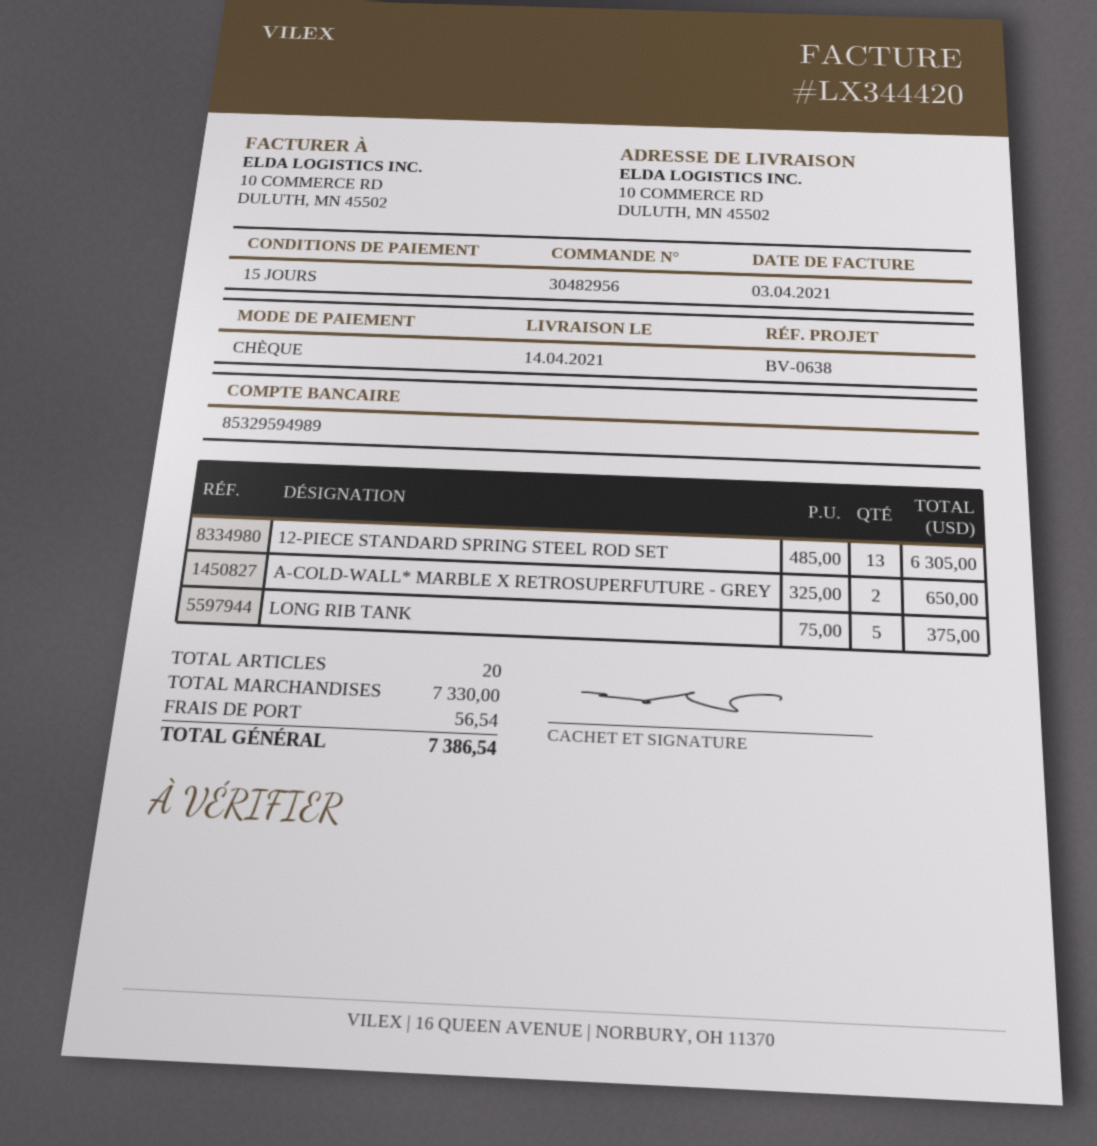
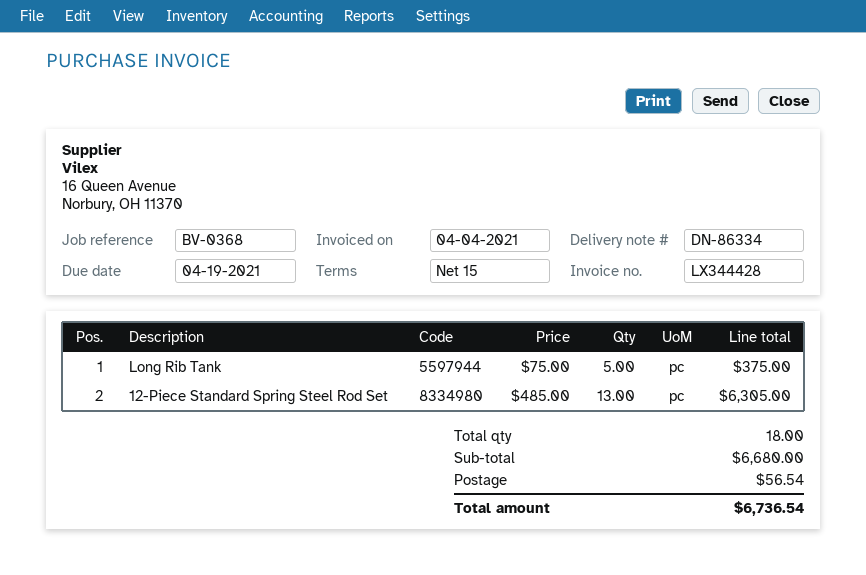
invoice number: LX344420 -> LX344428
invoice date: 2021-04-03 -> 2021-04-04
reference: BV-0638 -> BV-0368
A-COLD-WALL* MARBLE X RETROSUPERFUTURE - GREY: 2 x 325.00 = 650.00 -> none
total quantity: 20 -> 18
subtotal: 7330.00 -> 6680.00
total: 7386.54 -> 6736.54

